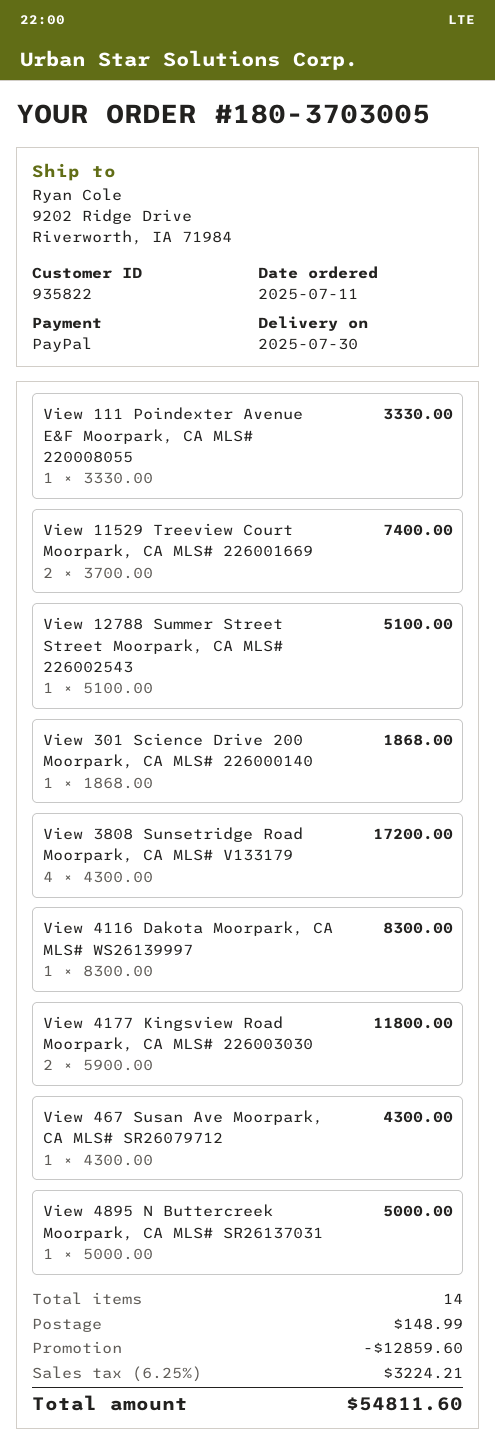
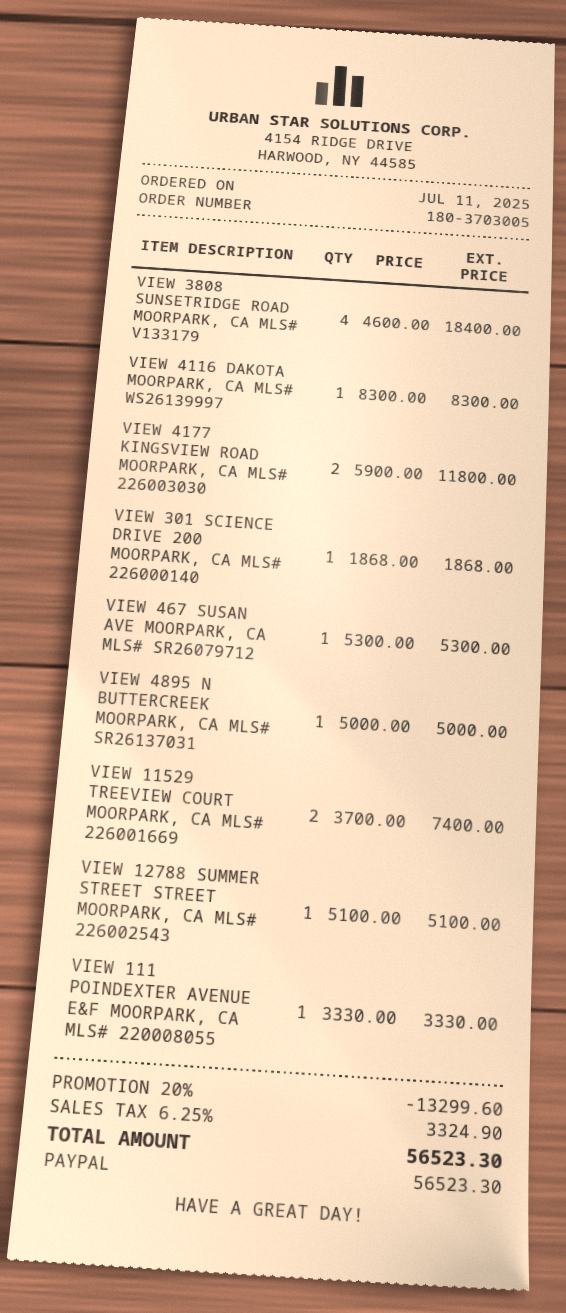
View 3808 Sunsetridge Road Moorpark, CA MLS# V133179: 4 x 4300.00 = 17200.00 -> 4 x 4600.00 = 18400.00
View 467 Susan Ave Moorpark, CA MLS# SR26079712: 1 x 4300.00 = 4300.00 -> 1 x 5300.00 = 5300.00
discount: 12859.60 -> 13299.60
shipping: 148.99 -> none
tax: 6.25% = 3224.21 -> 6.25% = 3324.90
total: 54811.60 -> 56523.30

